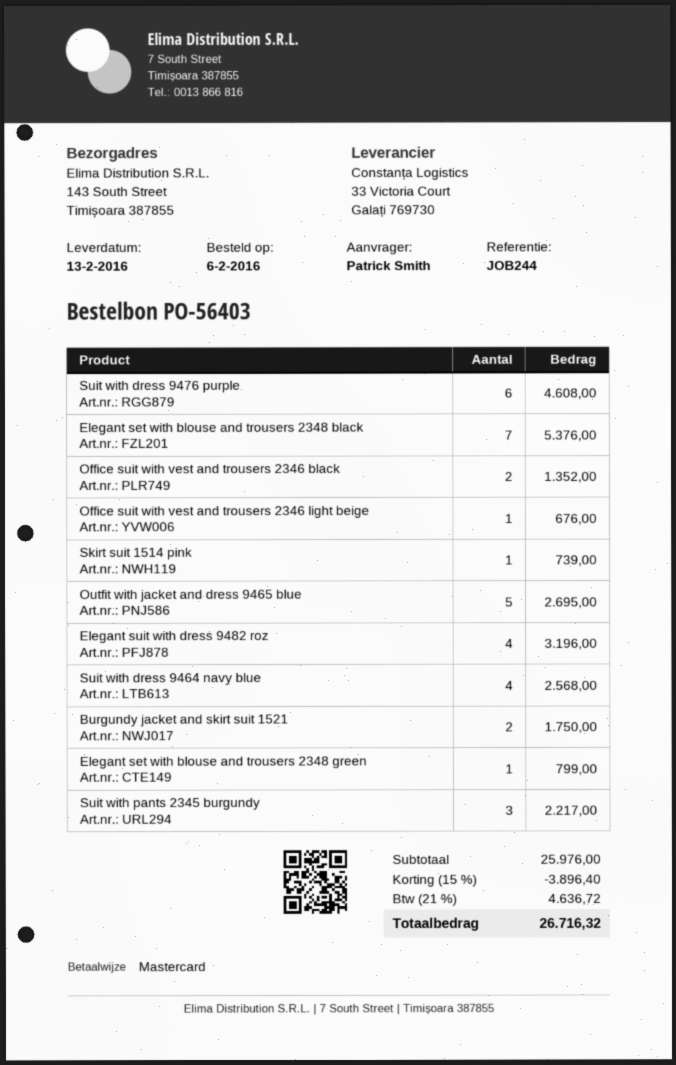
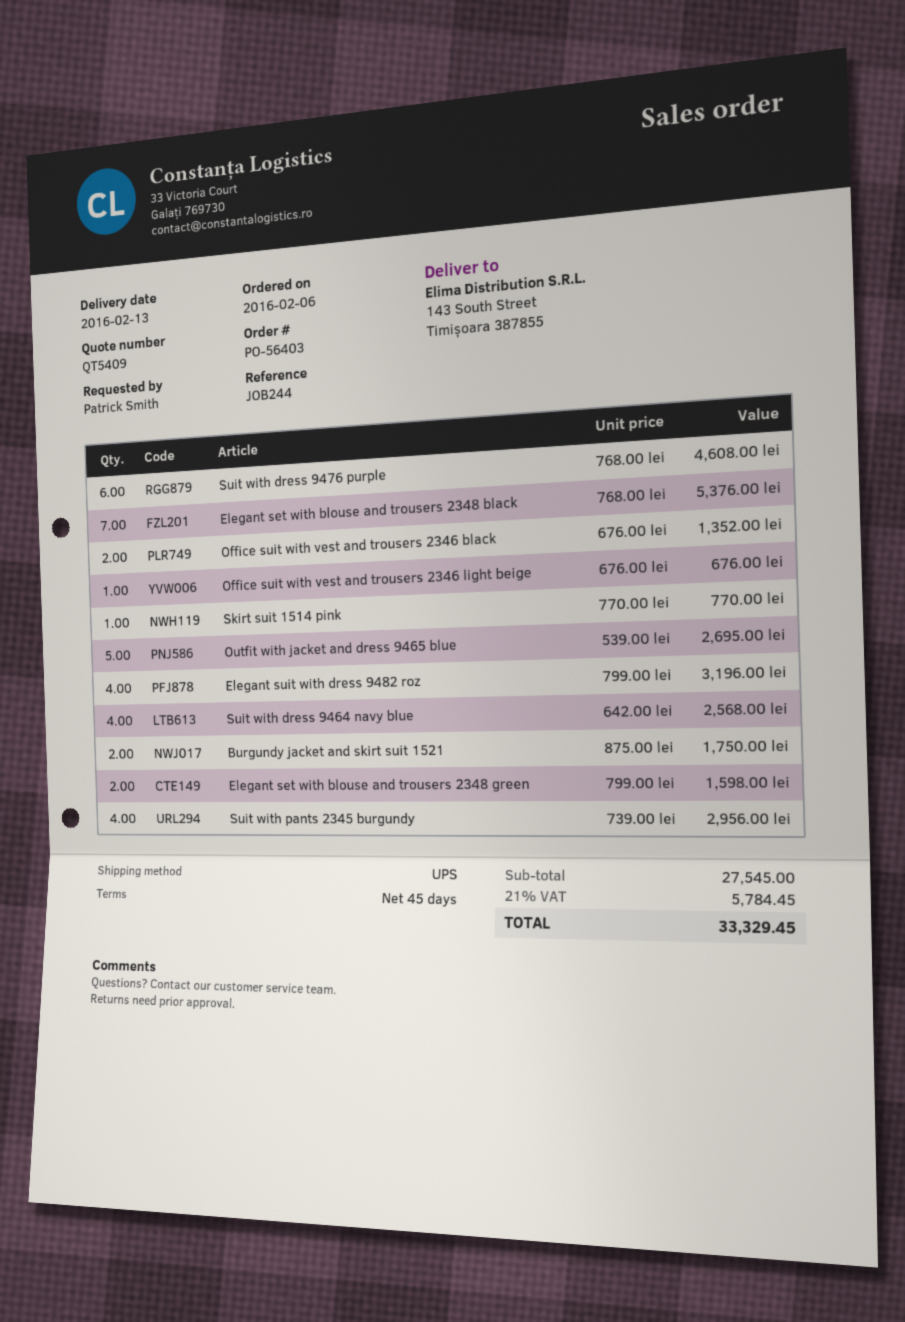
Skirt suit 1514 pink: 1 for 739.00 -> 1 for 770.00
Elegant set with blouse and trousers 2348 green: 1 for 799.00 -> 2 for 1598.00
Suit with pants 2345 burgundy: 3 for 2217.00 -> 4 for 2956.00
subtotal: 25976.00 -> 27545.00
discount: 15% = 3896.40 -> none
tax: 21% = 4636.72 -> 21% = 5784.45
total: 26716.32 -> 33329.45

